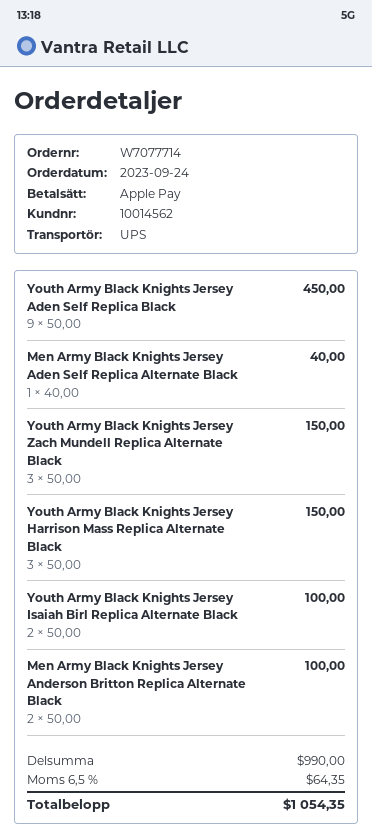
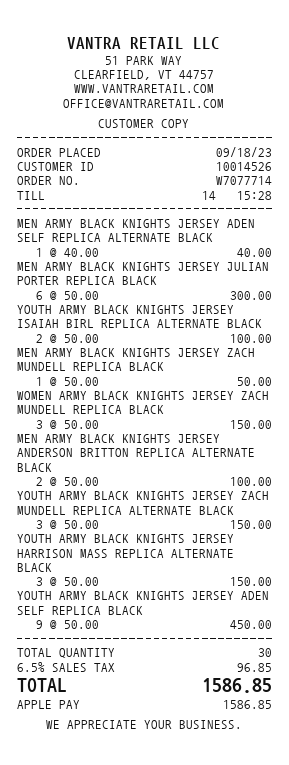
order date: 2023-09-24 -> 2023-09-18
customer number: 10014562 -> 10014526
MEN ARMY BLACK KNIGHTS JERSEY JULIAN PORTER REPLICA BLACK: none -> 6 x 50.00 = 300.00
MEN ARMY BLACK KNIGHTS JERSEY ZACH MUNDELL REPLICA BLACK: none -> 1 x 50.00 = 50.00
WOMEN ARMY BLACK KNIGHTS JERSEY ZACH MUNDELL REPLICA BLACK: none -> 3 x 50.00 = 150.00
tax: 6.5% = 64.35 -> 6.5% = 96.85
total: 1054.35 -> 1586.85

